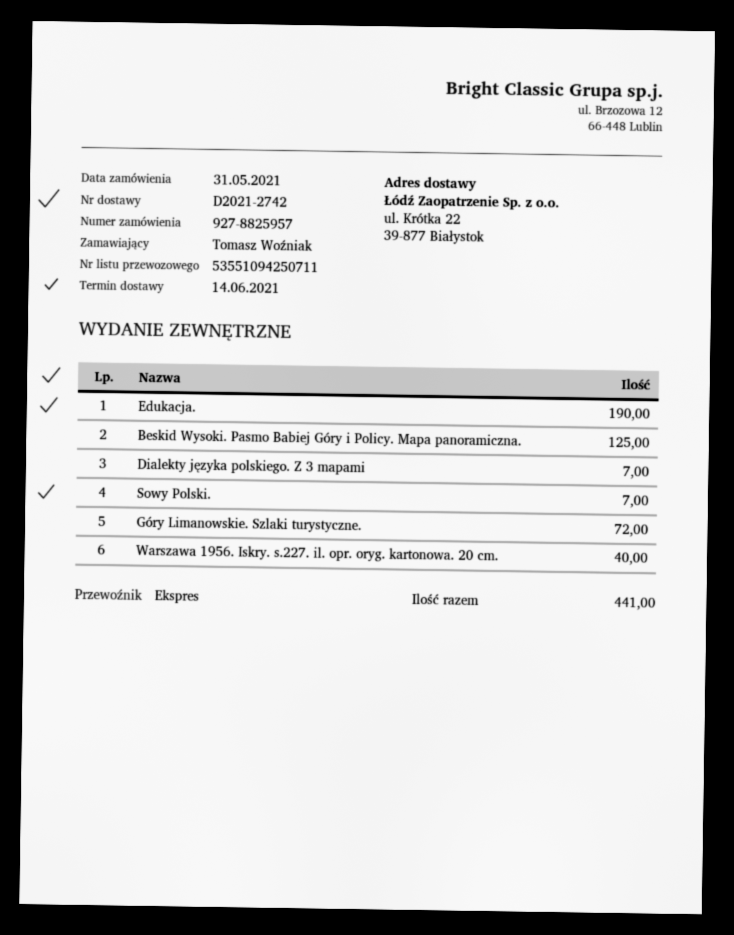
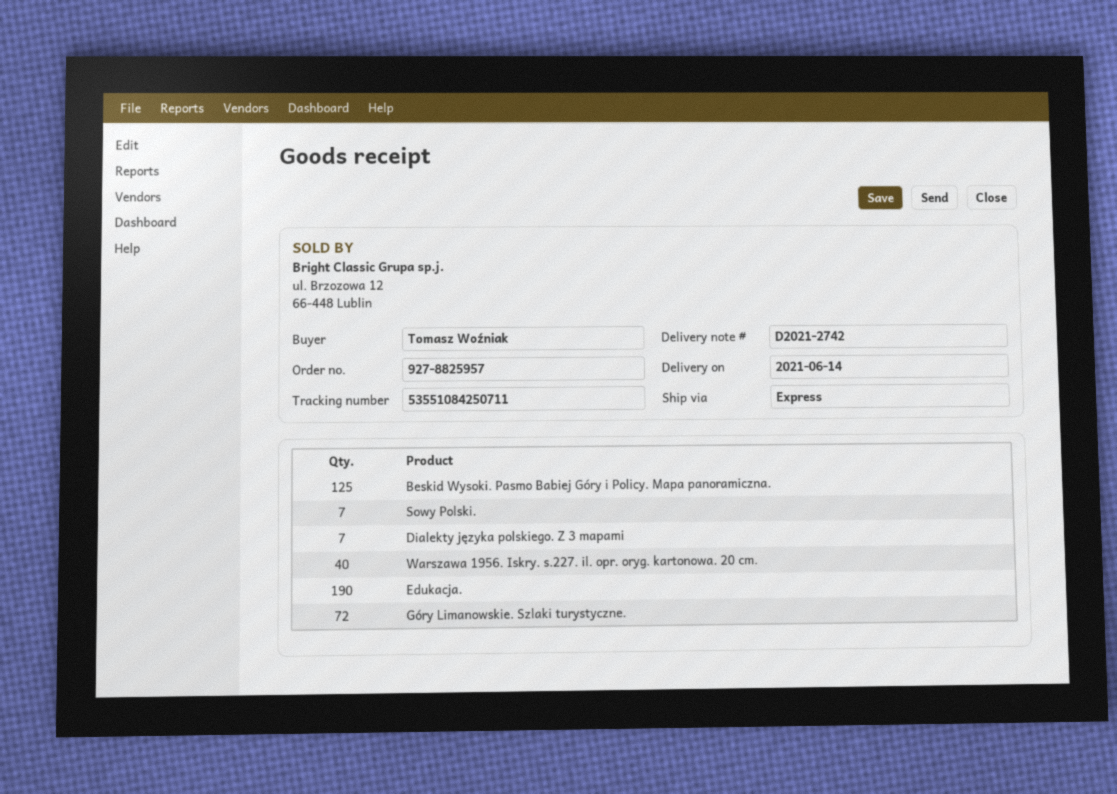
tracking number: 53551094250711 -> 53551084250711

